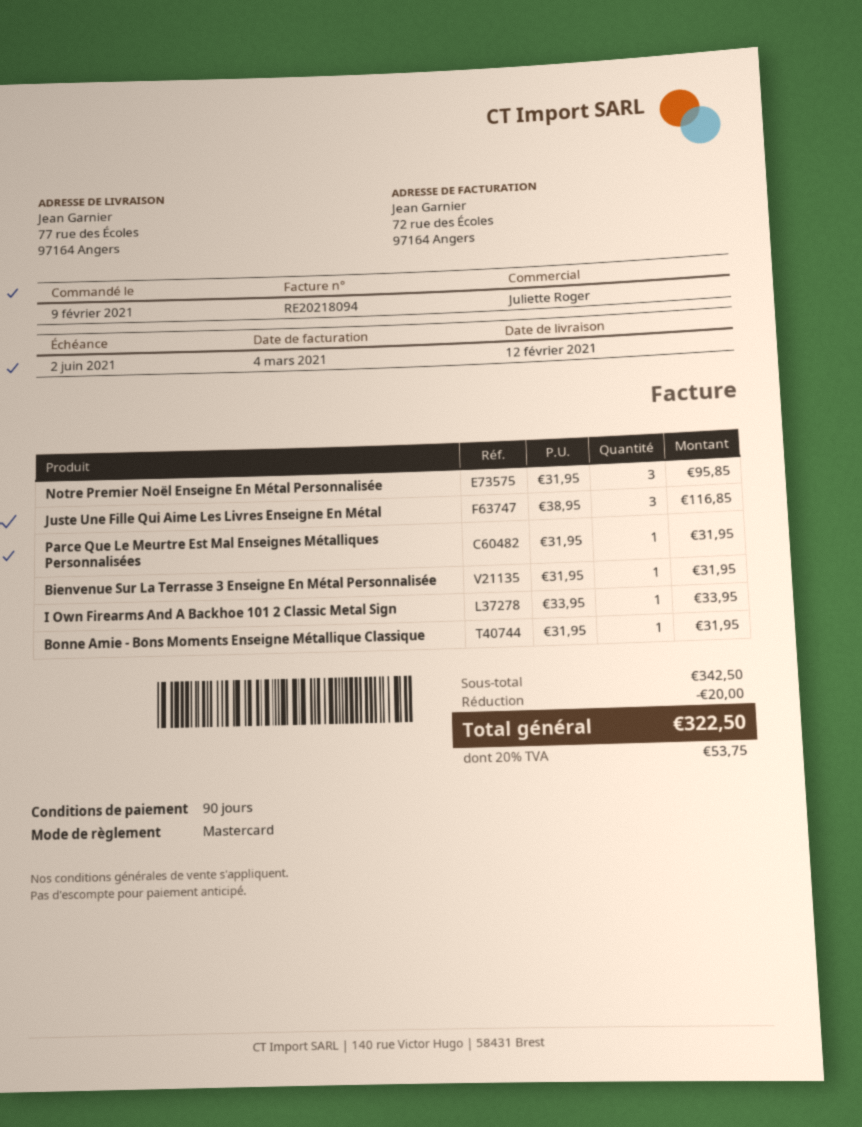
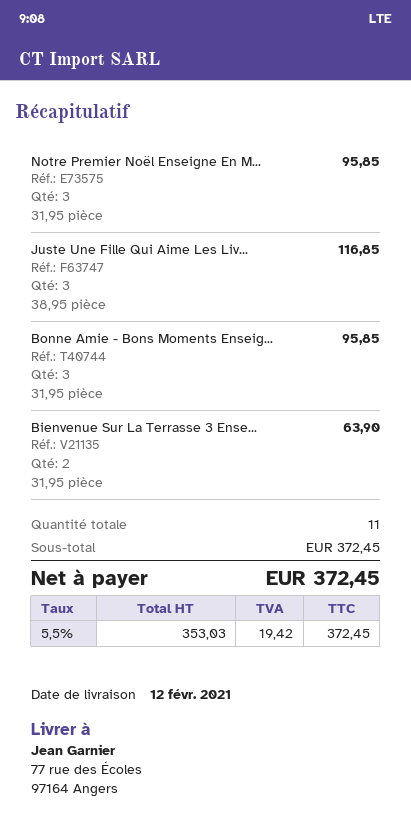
Parce Que Le Meurtre Est Mal Enseignes Métalliques Personnalisées: 1 x 31.95 = 31.95 -> none
Bienvenue Sur La Terrasse 3 Enseigne En Métal Personnalisée: 1 x 31.95 = 31.95 -> 2 x 31.95 = 63.90
I Own Firearms And A Backhoe 101 2 Classic Metal Sign: 1 x 33.95 = 33.95 -> none
Bonne Amie - Bons Moments Enseigne Métallique Classique: 1 x 31.95 = 31.95 -> 3 x 31.95 = 95.85
subtotal: 342.50 -> 372.45
discount: 20.00 -> none
tax: 20% = 53.75 -> 5.5% = 19.42
total: 322.50 -> 372.45

